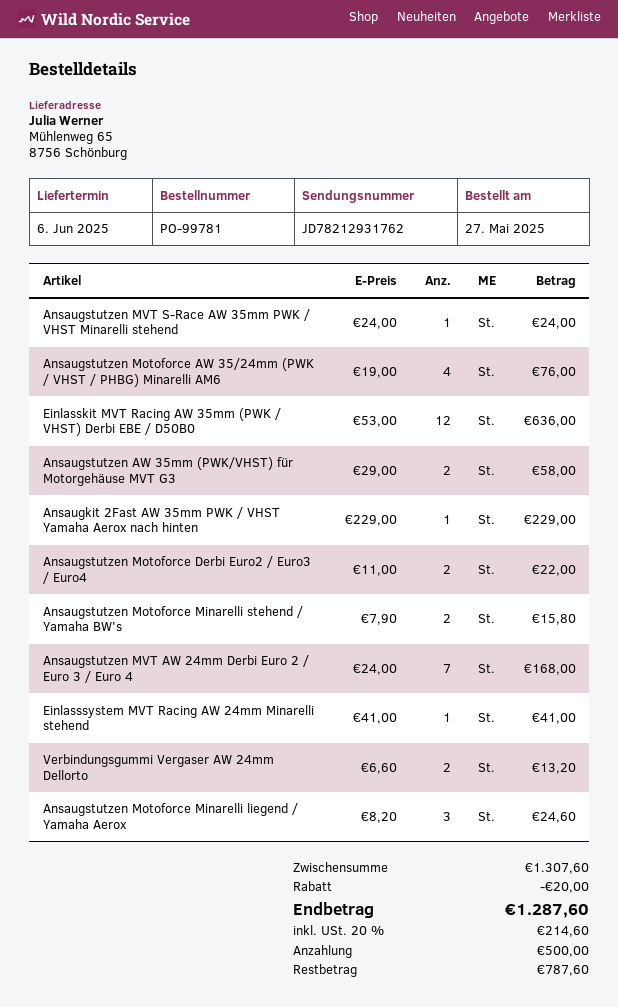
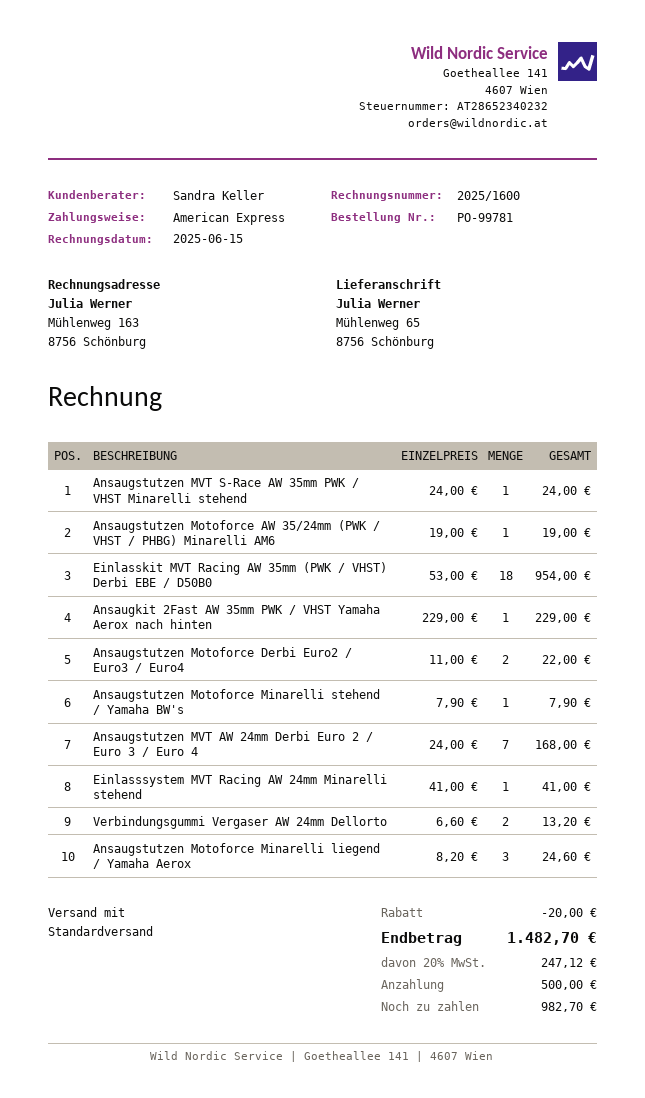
Ansaugstutzen Motoforce AW 35/24mm (PWK / VHST / PHBG) Minarelli AM6: 4 x 19.00 = 76.00 -> 1 x 19.00 = 19.00
Einlasskit MVT Racing AW 35mm (PWK / VHST) Derbi EBE / D50B0: 12 x 53.00 = 636.00 -> 18 x 53.00 = 954.00
Ansaugstutzen AW 35mm (PWK/VHST) für Motorgehäuse MVT G3: 2 x 29.00 = 58.00 -> none
Ansaugstutzen Motoforce Minarelli stehend / Yamaha BW's: 2 x 7.90 = 15.80 -> 1 x 7.90 = 7.90
tax: 20% = 214.60 -> 20% = 247.12
total: 1287.60 -> 1482.70
balance: 787.60 -> 982.70

